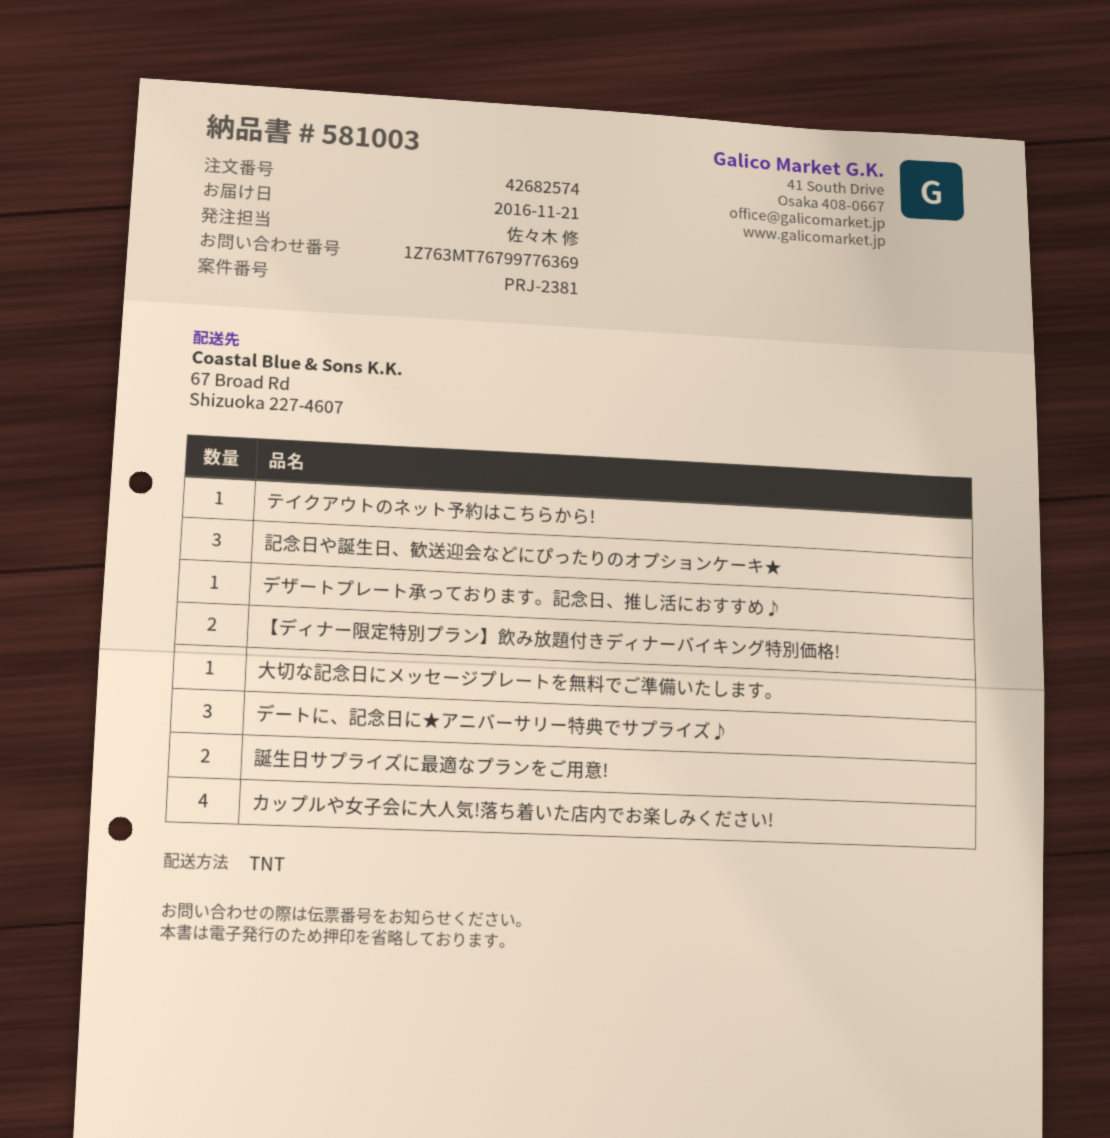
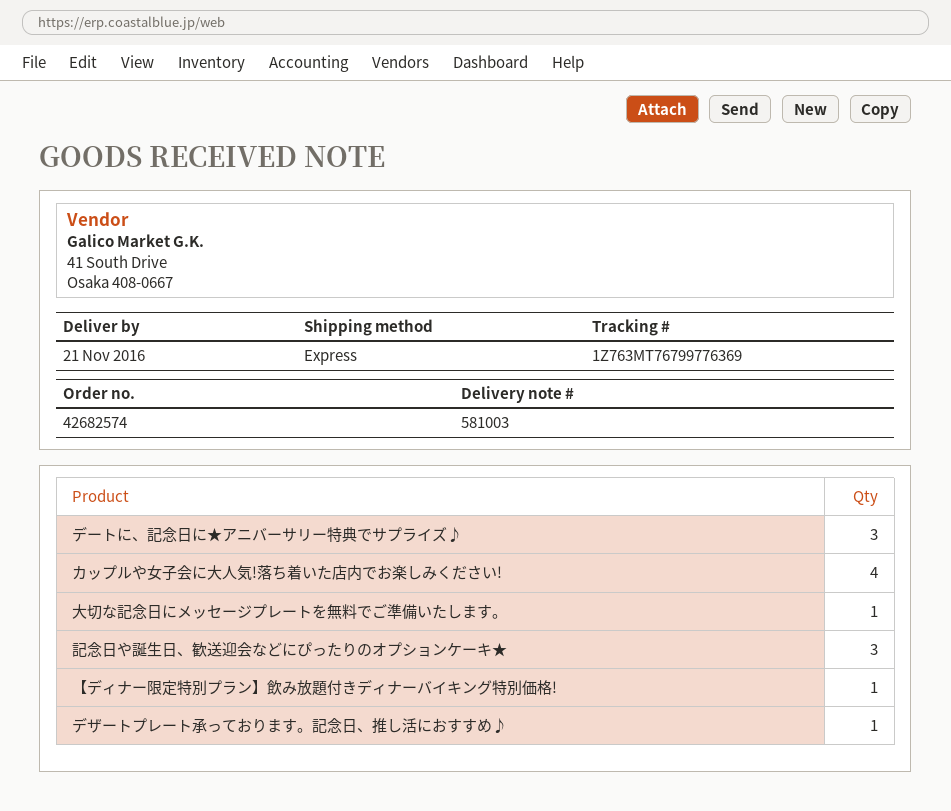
shipping method: TNT -> express
テイクアウトのネット予約はこちらから!: 1 -> none
【ディナー限定特別プラン】飲み放題付きディナーバイキング特別価格!: 2 -> 1
誕生日サプライズに最適なプランをご用意!: 2 -> none

